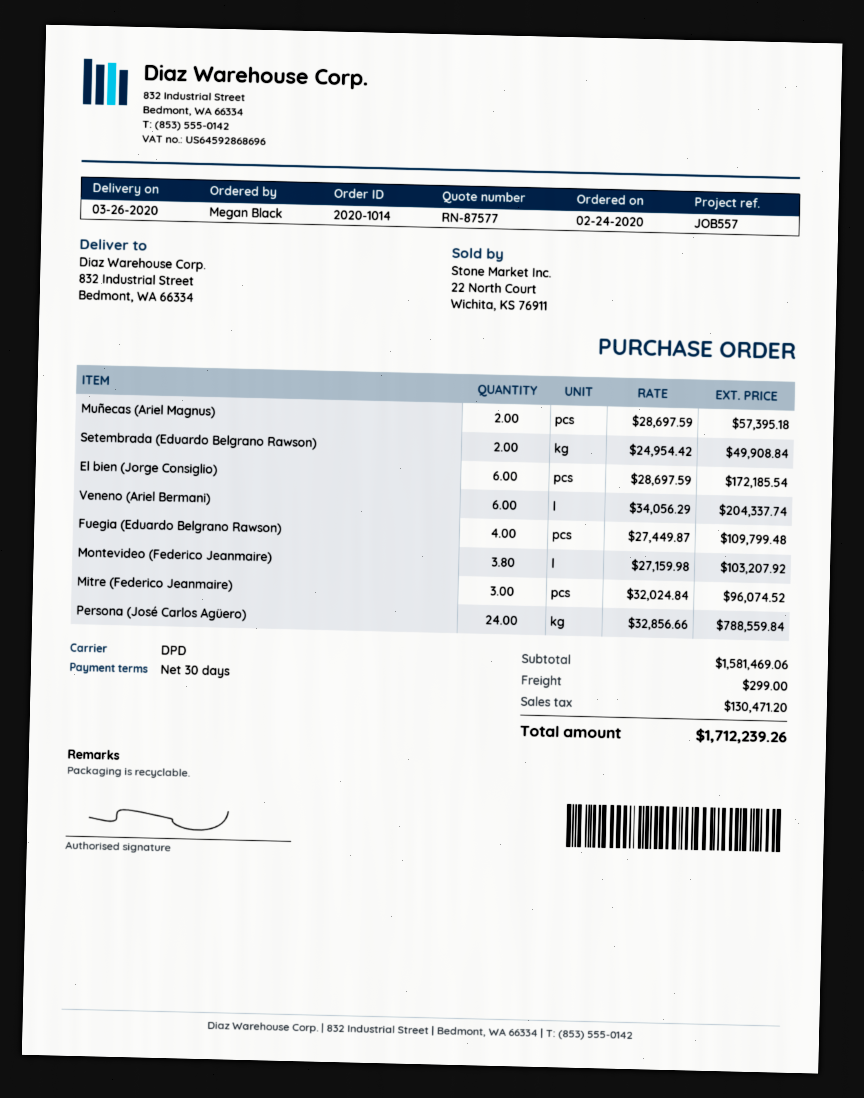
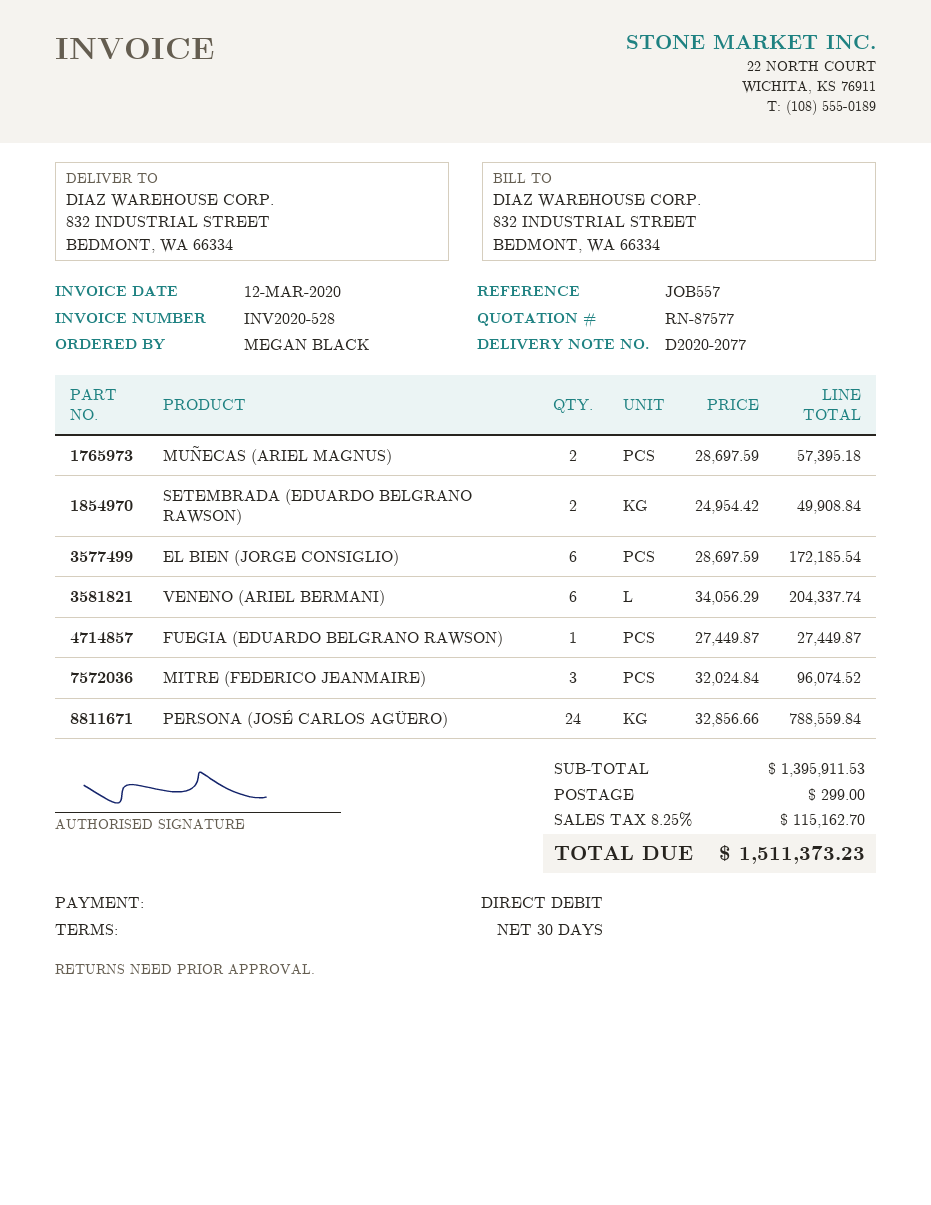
Fuegia (Eduardo Belgrano Rawson): 4 x 27449.87 = 109799.48 -> 1 x 27449.87 = 27449.87
Montevideo (Federico Jeanmaire): 3.8 x 27159.98 = 103207.92 -> none
subtotal: 1581469.06 -> 1395911.53
tax: 130471.20 -> 115162.70
total: 1712239.26 -> 1511373.23

